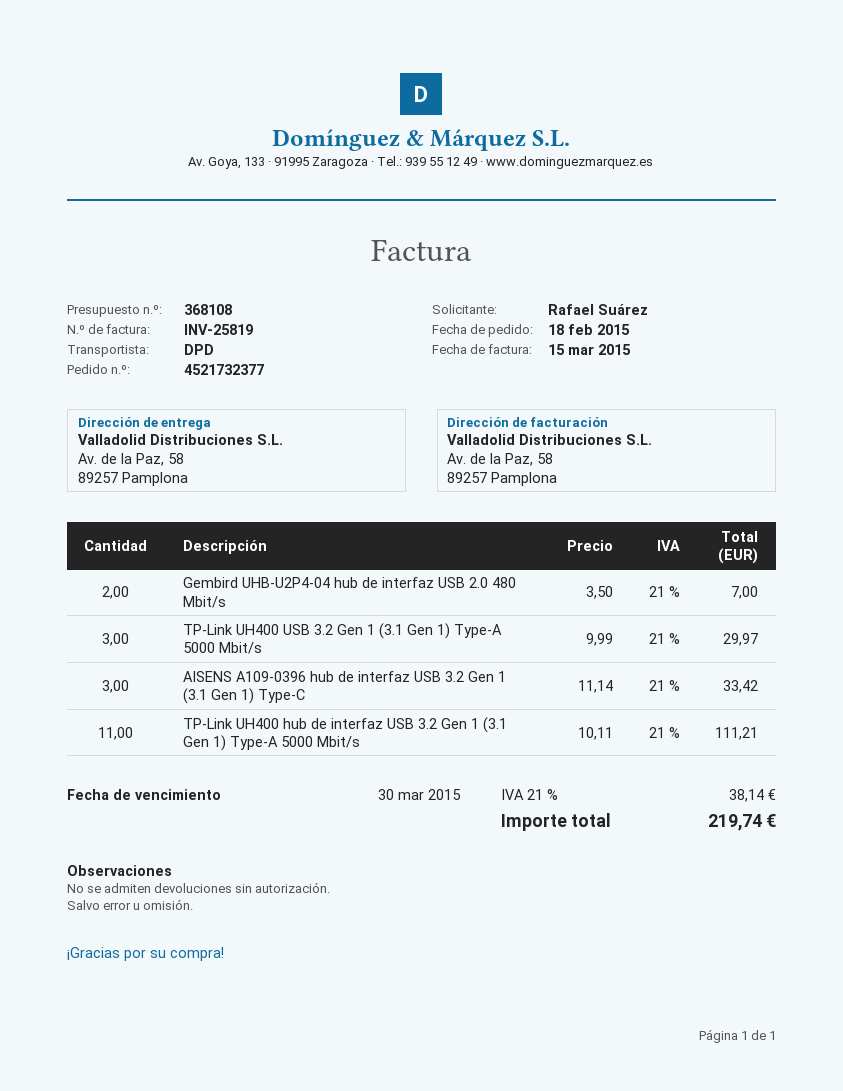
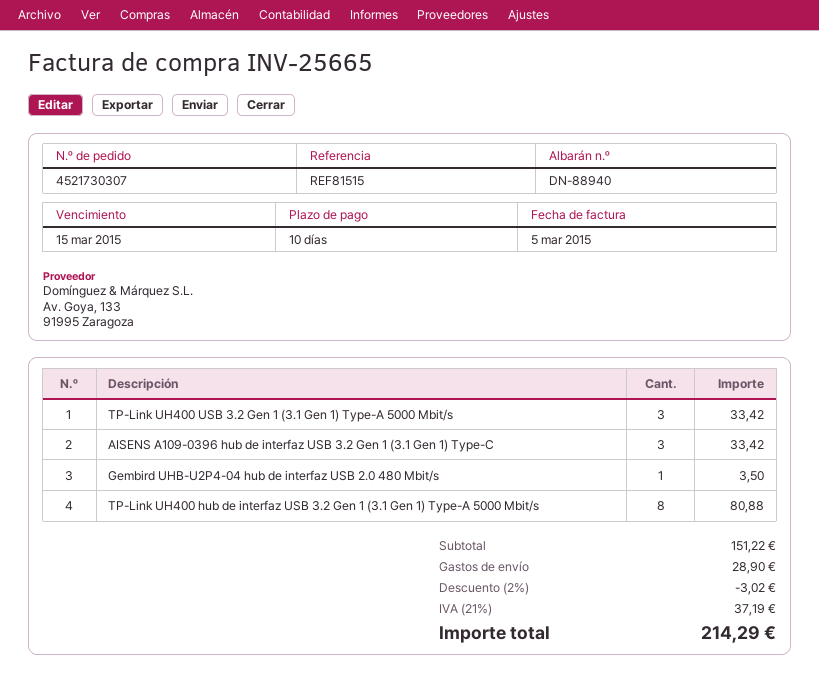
order number: 4521732377 -> 4521730307
invoice number: INV-25819 -> INV-25665
invoice date: 2015-03-15 -> 2015-03-05
due date: 2015-03-30 -> 2015-03-15
Gembird UHB-U2P4-04 hub de interfaz USB 2.0 480 Mbit/s: 2 for 7.00 -> 1 for 3.50
TP-Link UH400 USB 3.2 Gen 1 (3.1 Gen 1) Type-A 5000 Mbit/s: 3 for 29.97 -> 3 for 33.42
TP-Link UH400 hub de interfaz USB 3.2 Gen 1 (3.1 Gen 1) Type-A 5000 Mbit/s: 11 for 111.21 -> 8 for 80.88
discount: none -> 2% = 3.02
shipping: none -> 28.90
tax: 21% = 38.14 -> 21% = 37.19
total: 219.74 -> 214.29

